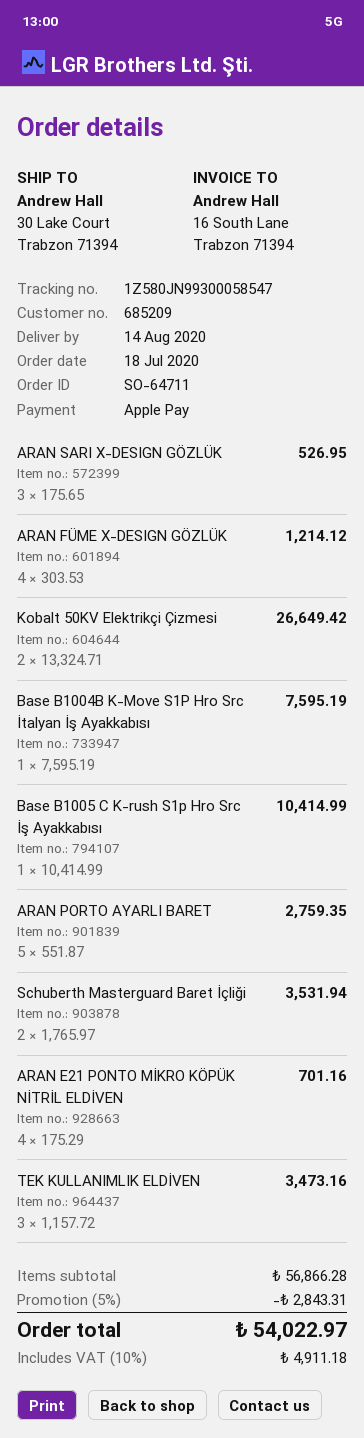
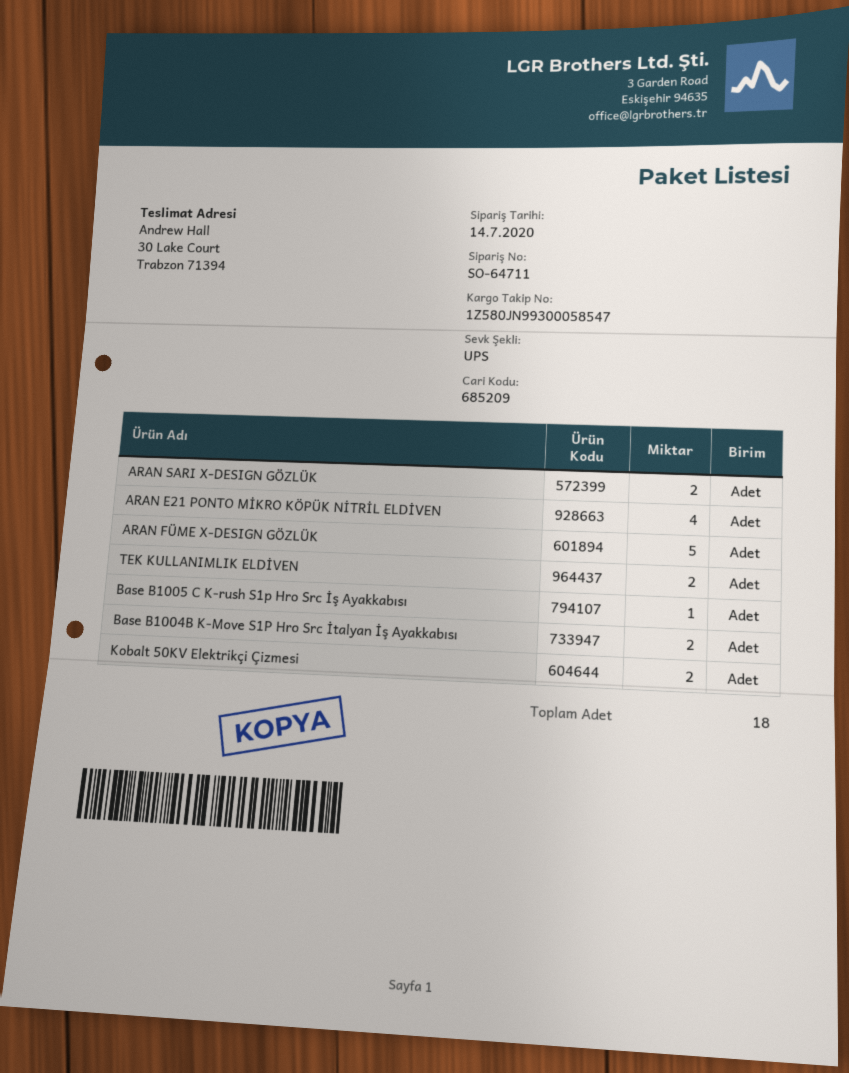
order date: 2020-07-18 -> 2020-07-14
ARAN SARI X-DESIGN GÖZLÜK: 3 -> 2
ARAN FÜME X-DESIGN GÖZLÜK: 4 -> 5
Base B1004B K-Move S1P Hro Src İtalyan İş Ayakkabısı: 1 -> 2
ARAN PORTO AYARLI BARET: 5 -> none
Schuberth Masterguard Baret İçliği: 2 -> none
TEK KULLANIMLIK ELDİVEN: 3 -> 2

